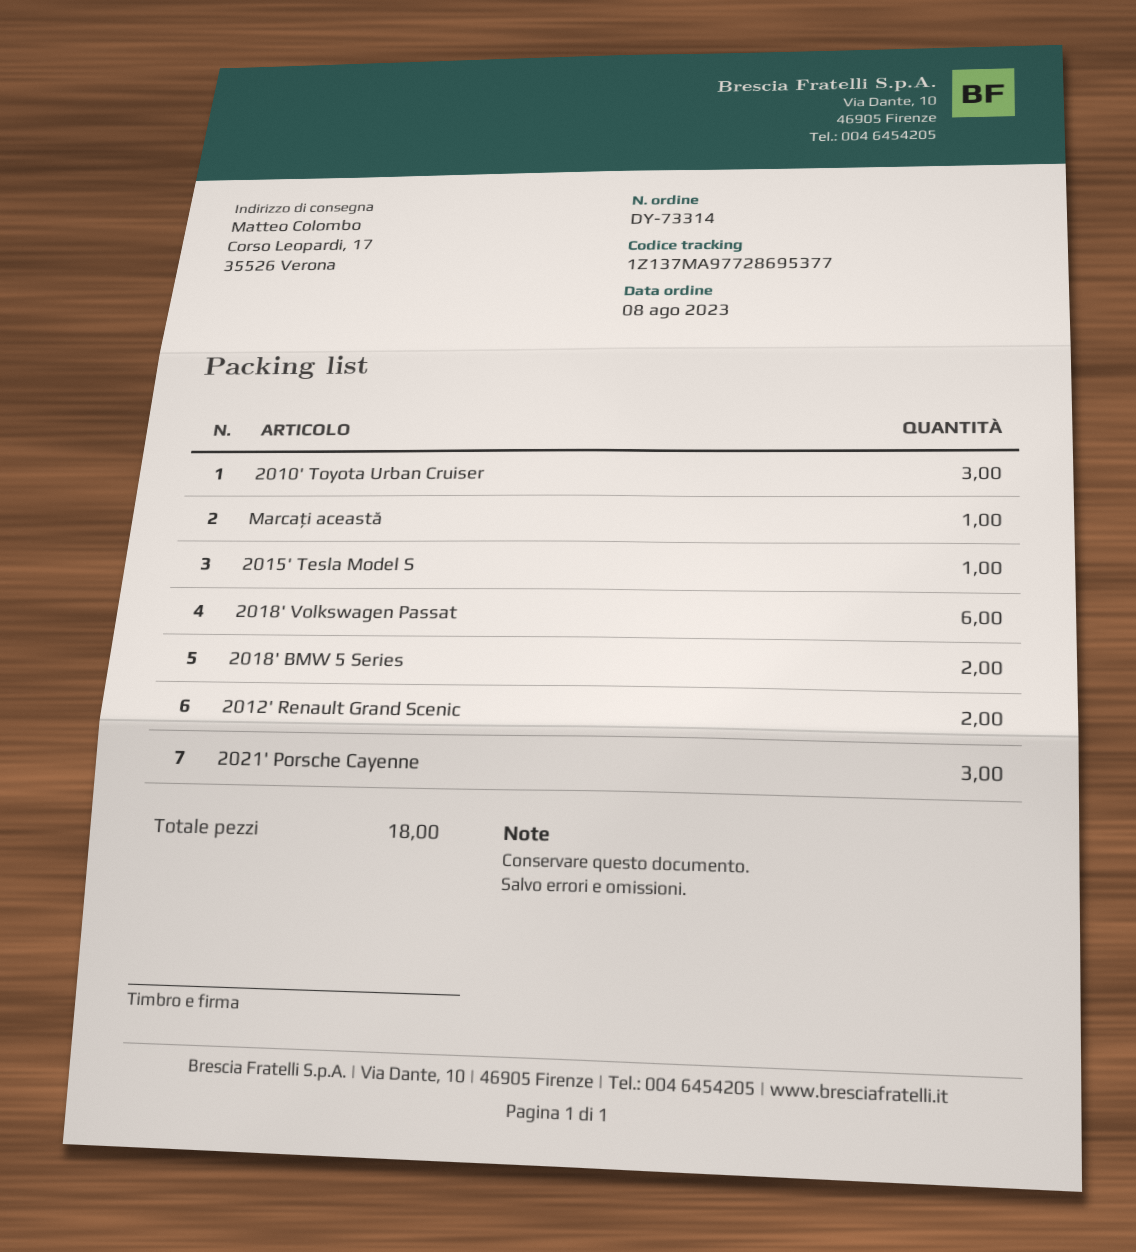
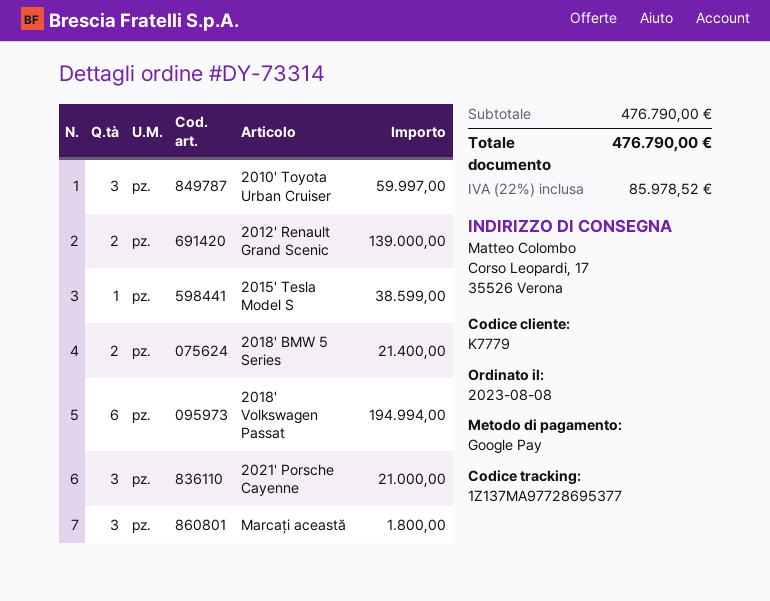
Marcați această: 1 -> 3

